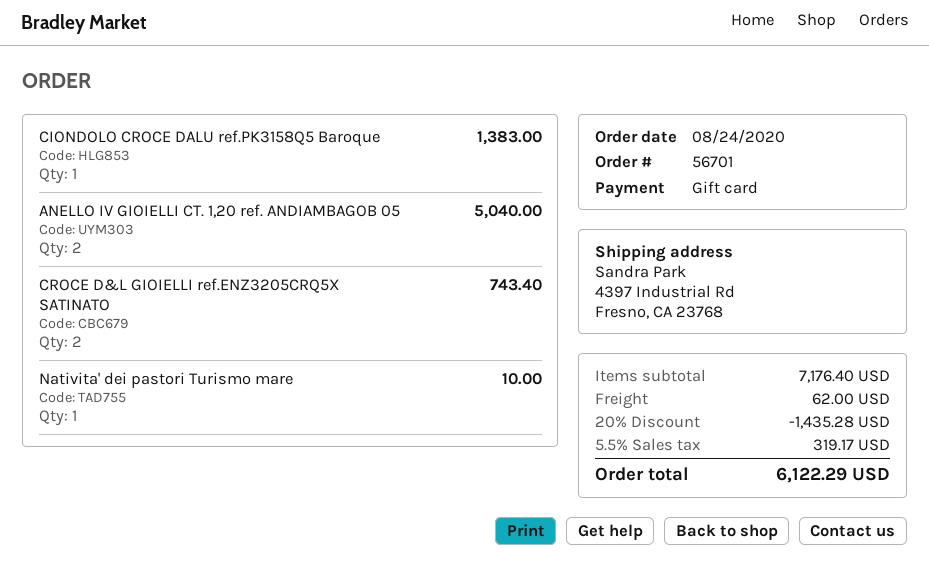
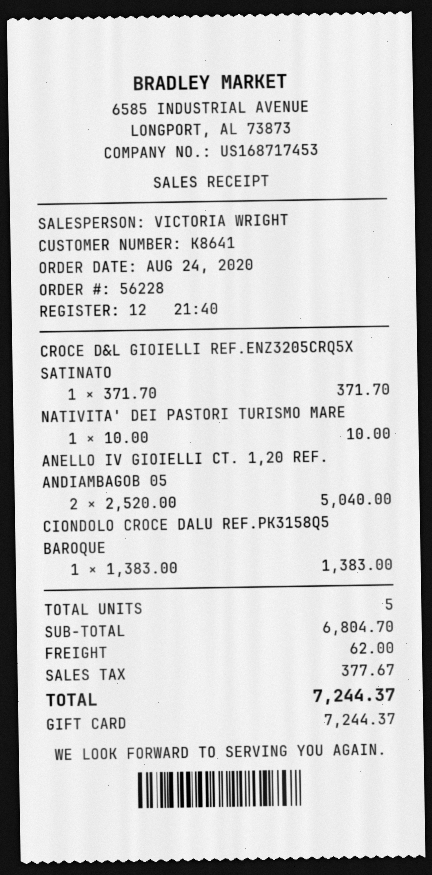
order number: 56701 -> 56228
CROCE D&L GIOIELLI ref.ENZ3205CRQ5X SATINATO: 2 for 743.40 -> 1 for 371.70
subtotal: 7176.40 -> 6804.70
discount: 20% = 1435.28 -> none
tax: 319.17 -> 377.67
total: 6122.29 -> 7244.37

